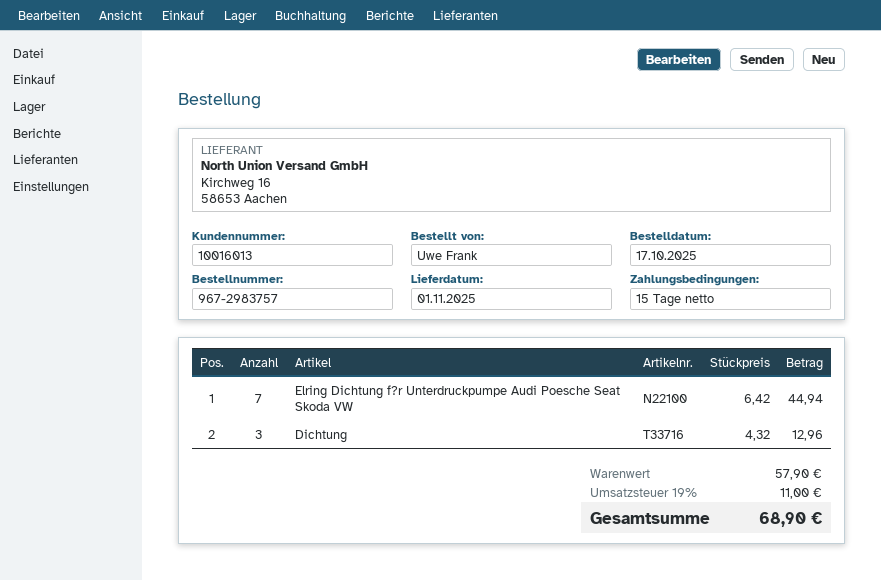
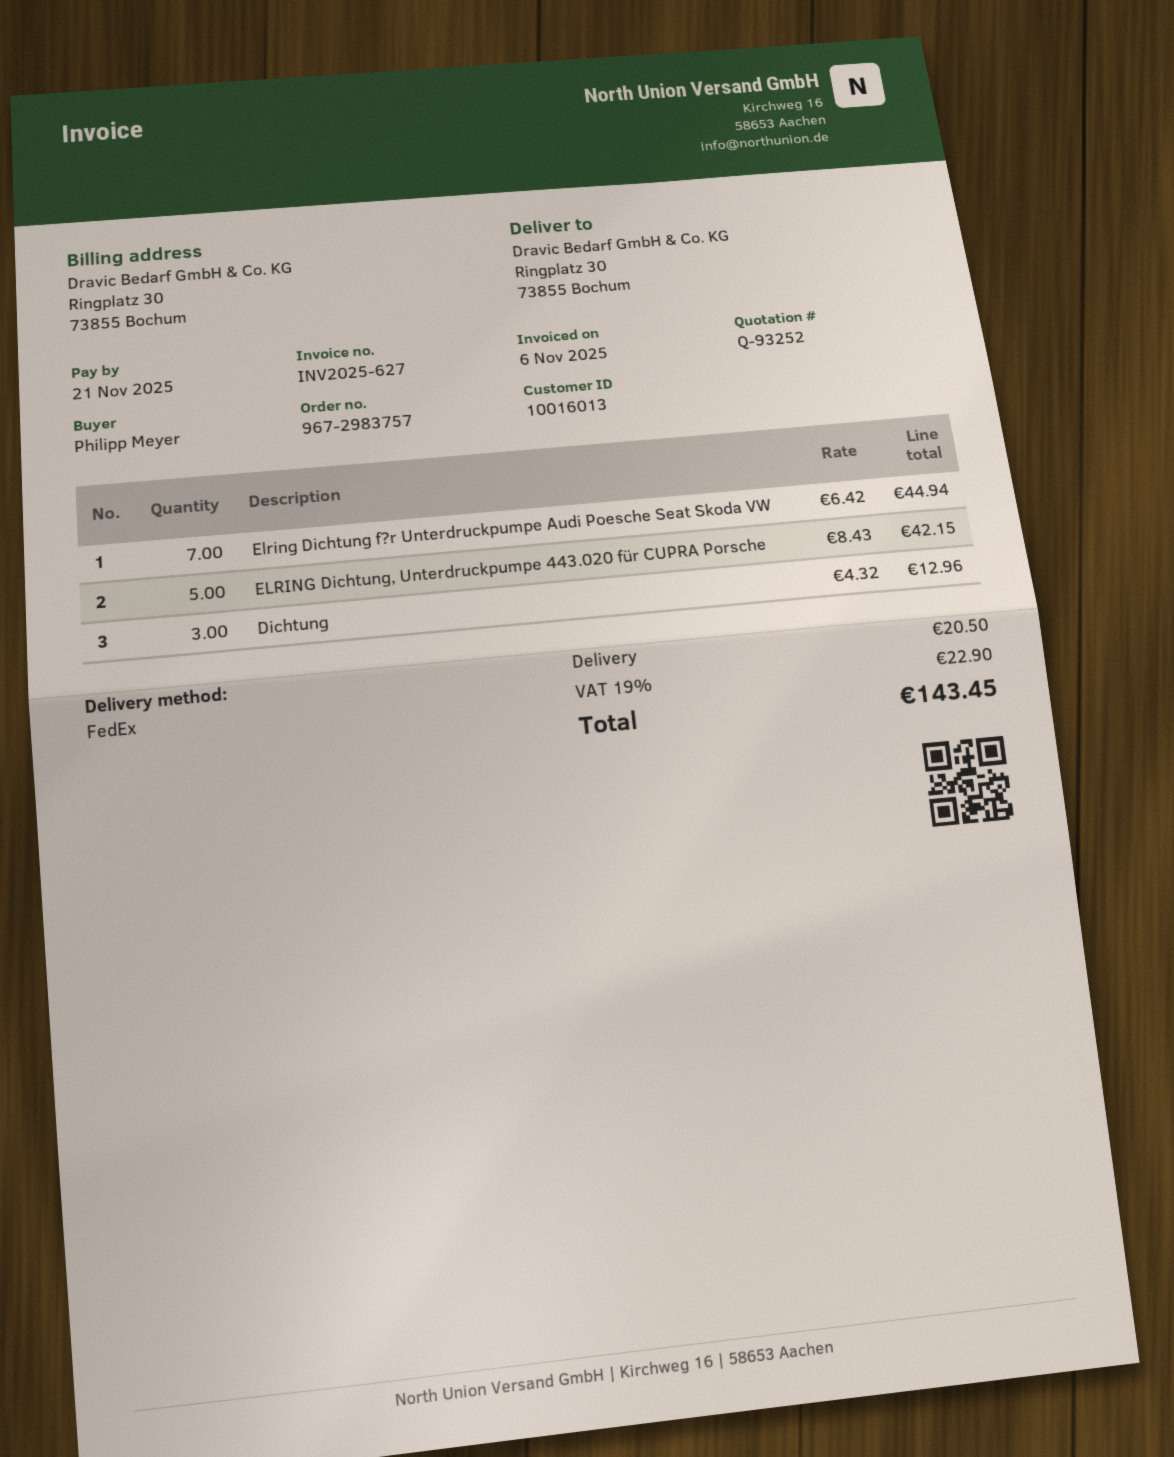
ordered by: Uwe Frank -> Philipp Meyer
ELRING Dichtung, Unterdruckpumpe 443.020 für CUPRA Porsche: none -> 5 x 8.43 = 42.15
shipping: none -> 20.50
tax: 19% = 11.00 -> 19% = 22.90
total: 68.90 -> 143.45

